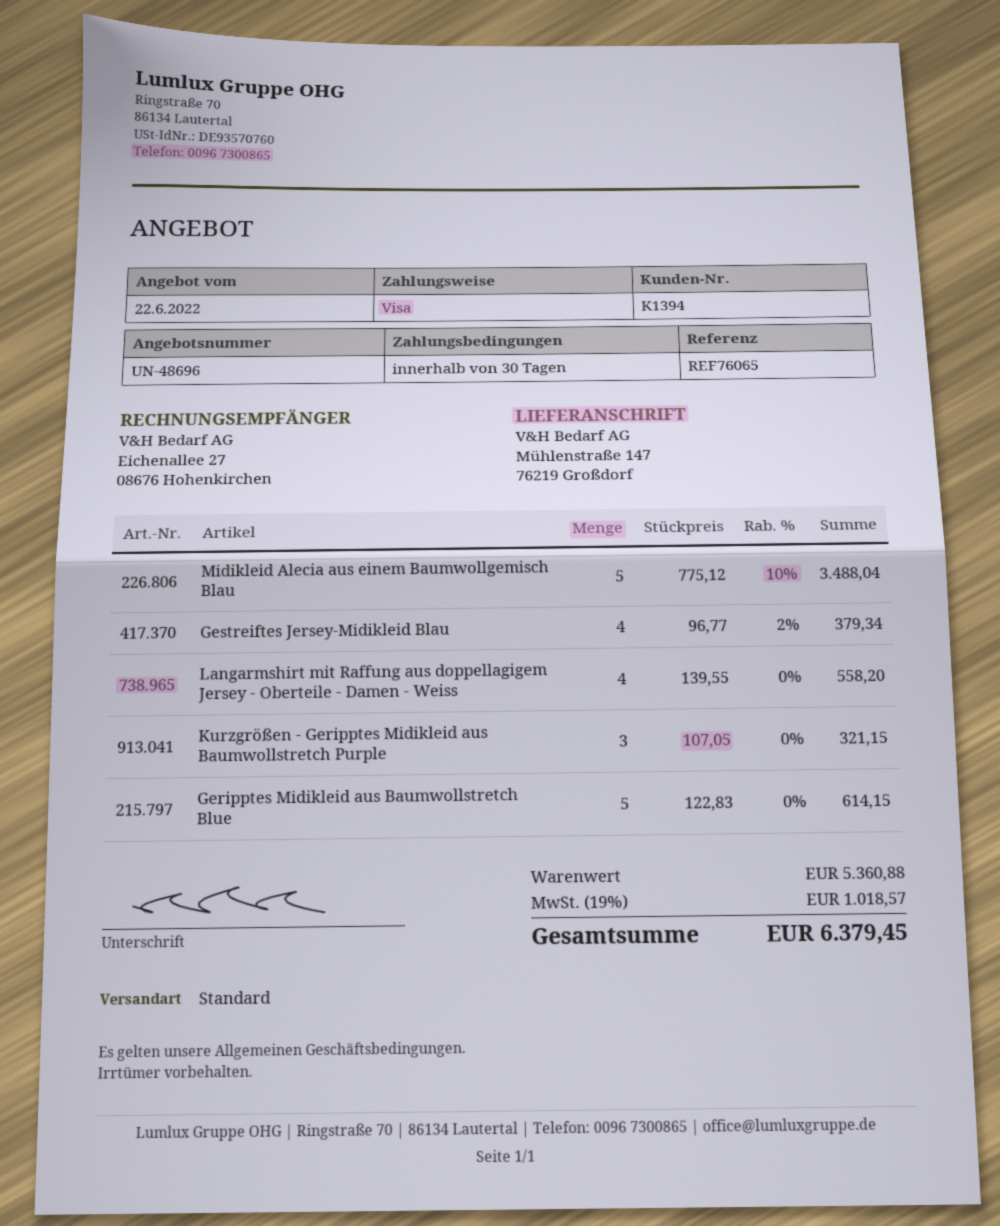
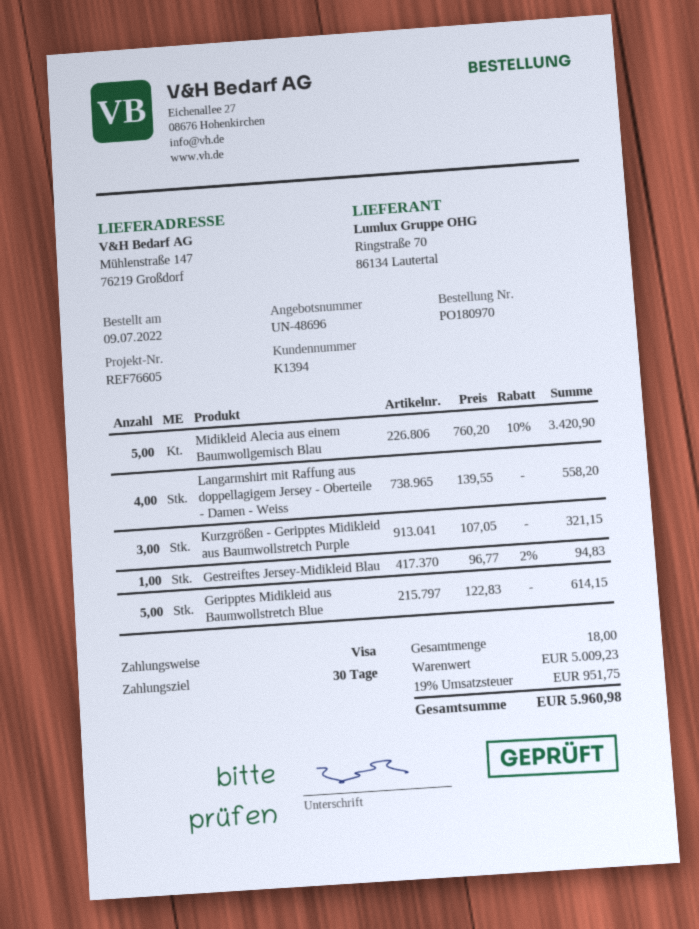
reference: REF76065 -> REF76605
Midikleid Alecia aus einem Baumwollgemisch Blau: 5 x 775.12 - 10% = 3488.04 -> 5 x 760.20 - 10% = 3420.90
Gestreiftes Jersey-Midikleid Blau: 4 x 96.77 - 2% = 379.34 -> 1 x 96.77 - 2% = 94.83
subtotal: 5360.88 -> 5009.23
tax: 19% = 1018.57 -> 19% = 951.75
total: 6379.45 -> 5960.98

